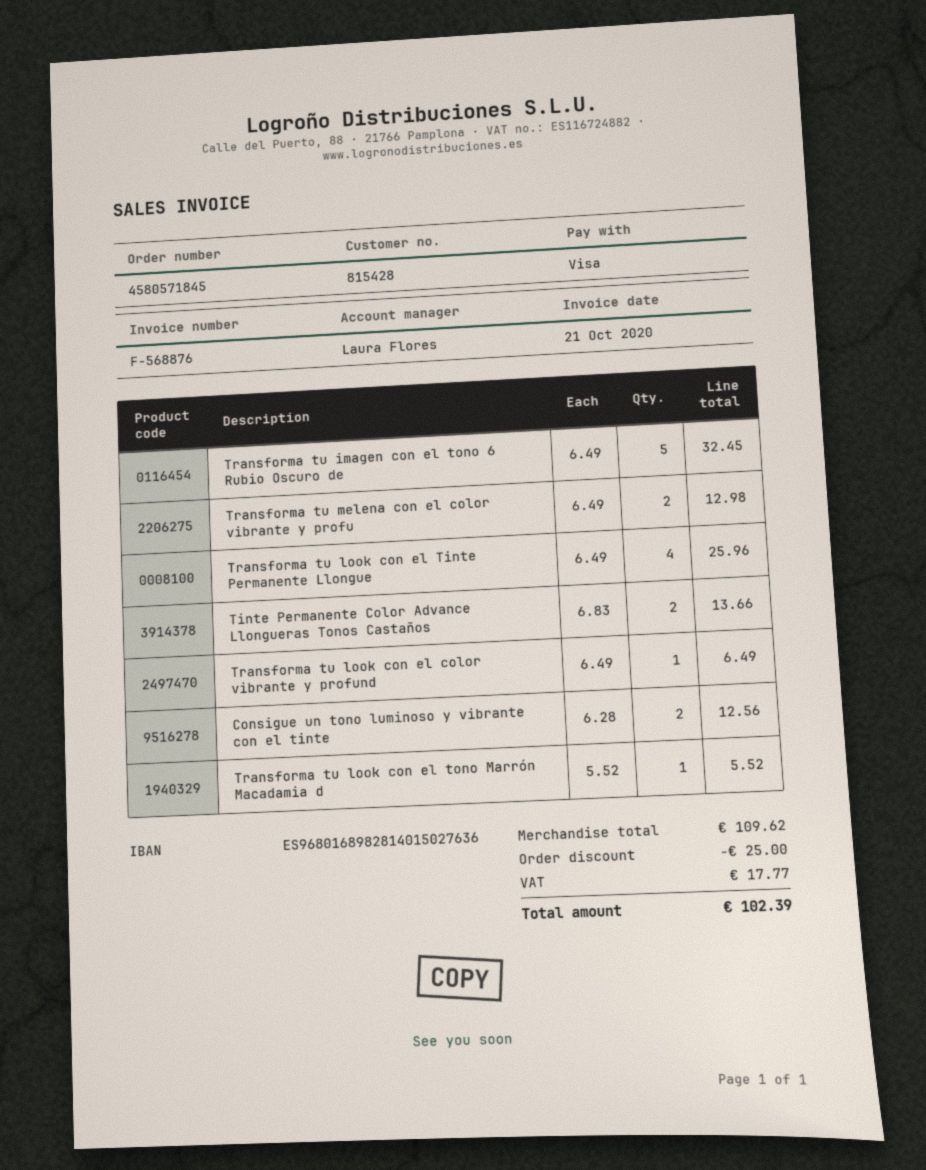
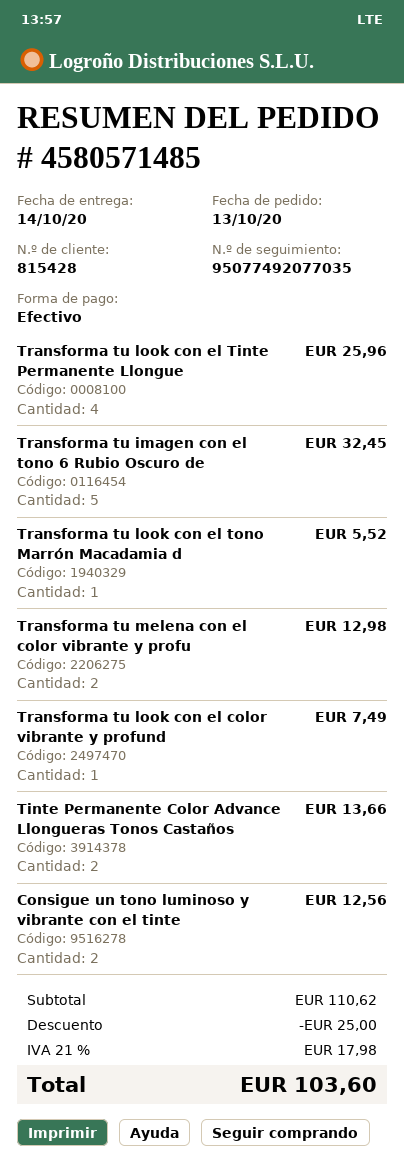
order number: 4580571845 -> 4580571485
payment method: Visa -> cash
Transforma tu look con el color vibrante y profund: 1 for 6.49 -> 1 for 7.49
subtotal: 109.62 -> 110.62
tax: 17.77 -> 17.98
total: 102.39 -> 103.60

